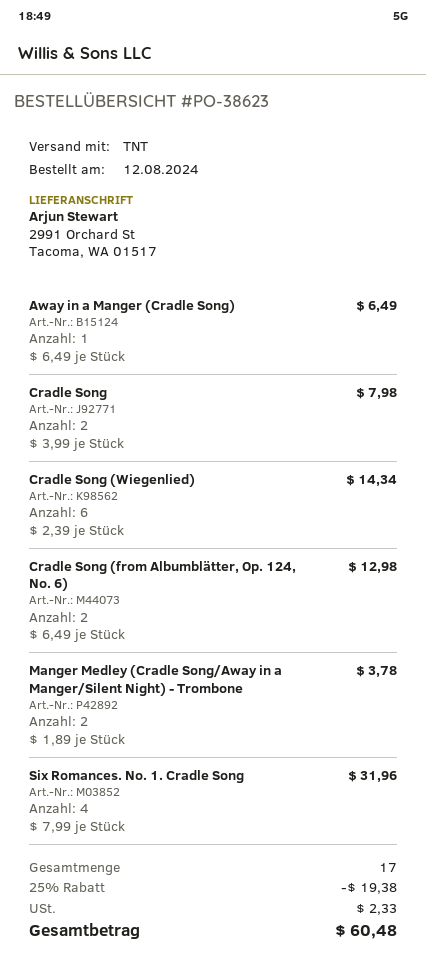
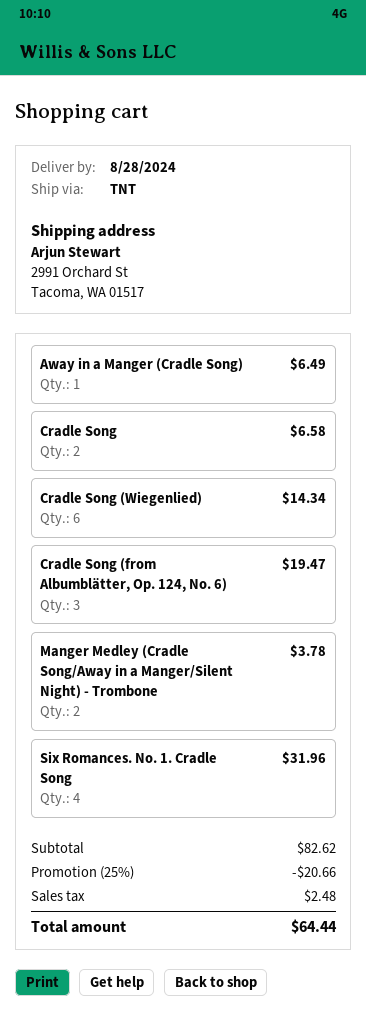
Cradle Song: 2 for 7.98 -> 2 for 6.58
Cradle Song (from Albumblätter, Op. 124, No. 6): 2 for 12.98 -> 3 for 19.47
discount: 25% = 19.38 -> 25% = 20.66
tax: 2.33 -> 2.48
total: 60.48 -> 64.44

